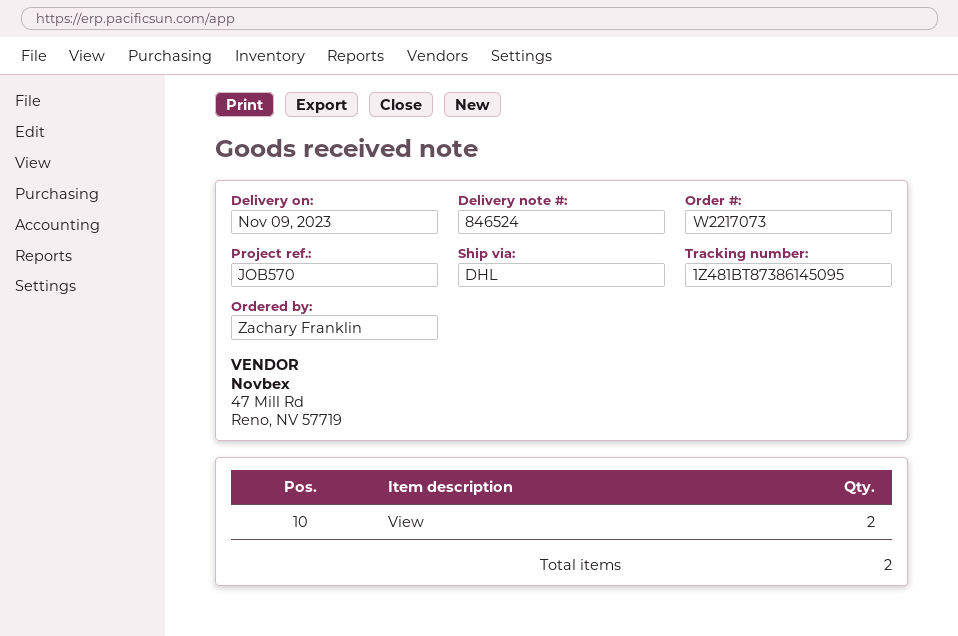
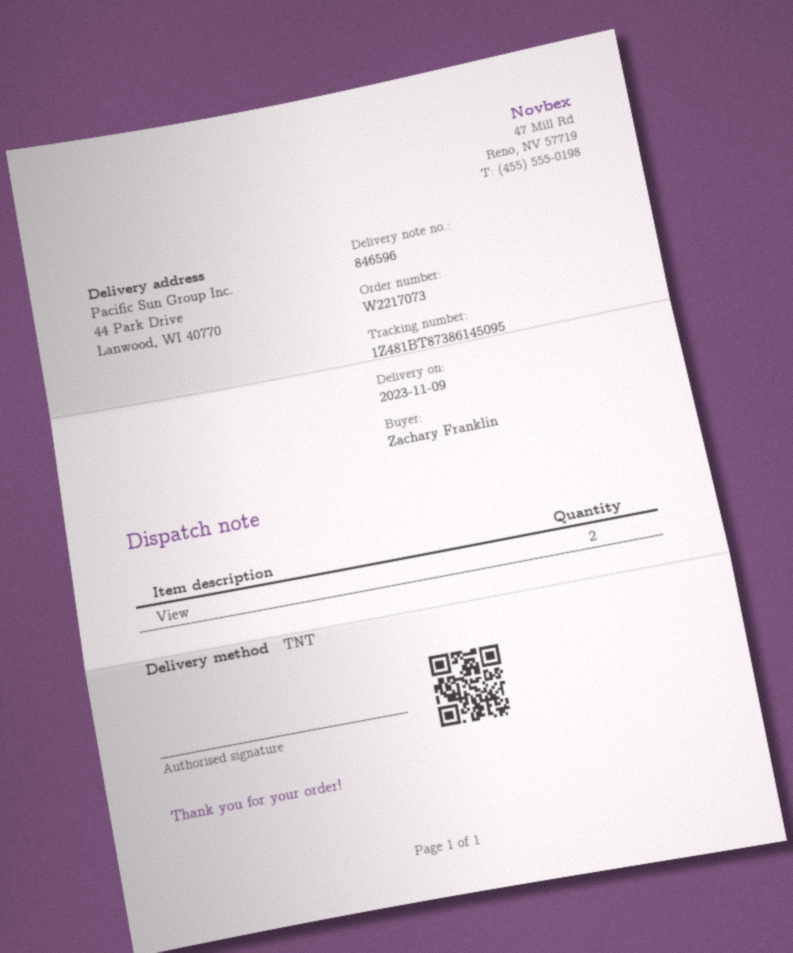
delivery note number: 846524 -> 846596
shipping method: DHL -> TNT

